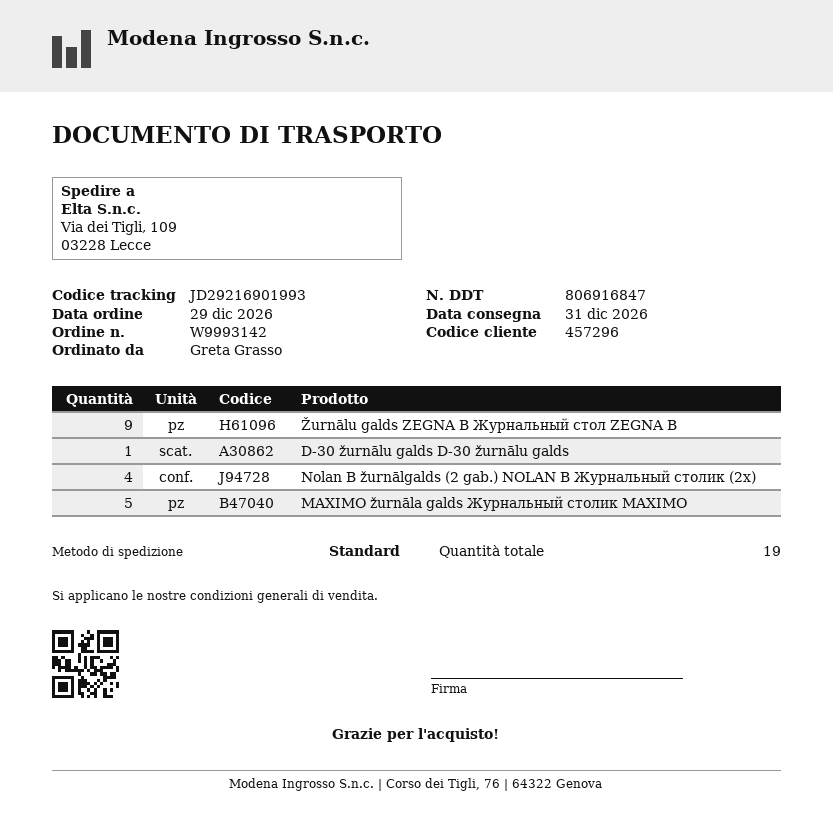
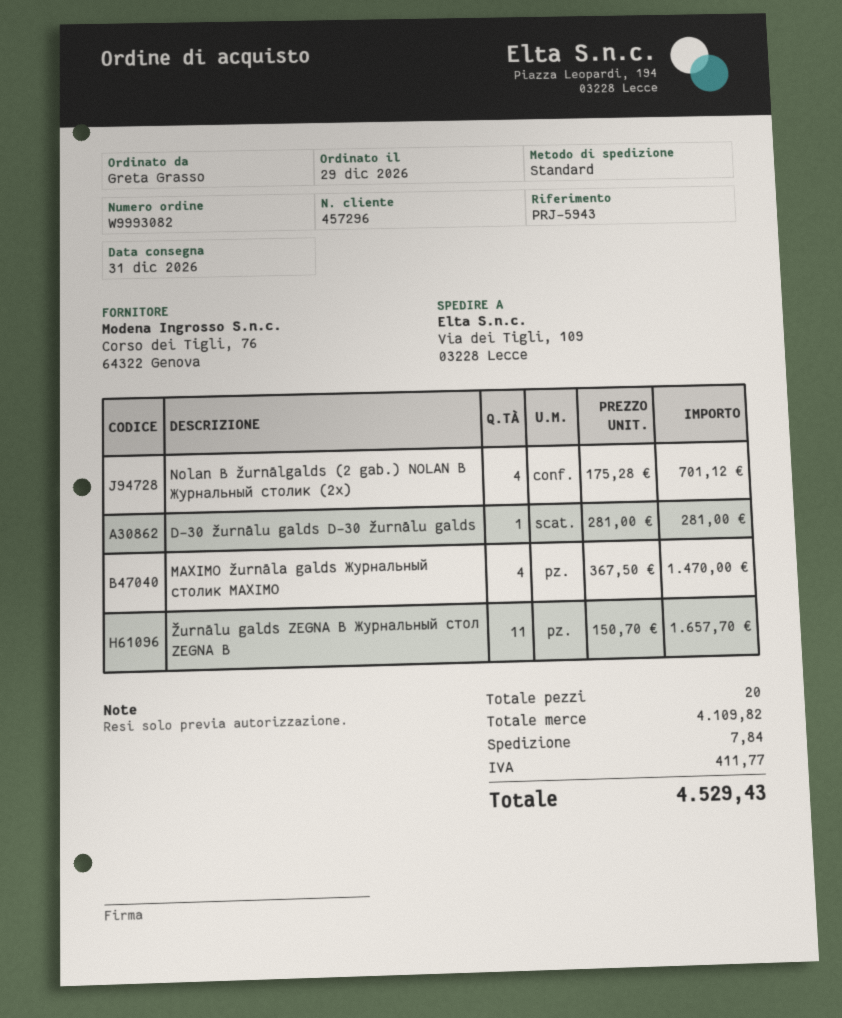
order number: W9993142 -> W9993082
Žurnālu galds ZEGNA B Журнальный стол ZEGNA B: 9 -> 11
MAXIMO žurnāla galds Журнальный столик MAXIMO: 5 -> 4
total quantity: 19 -> 20

